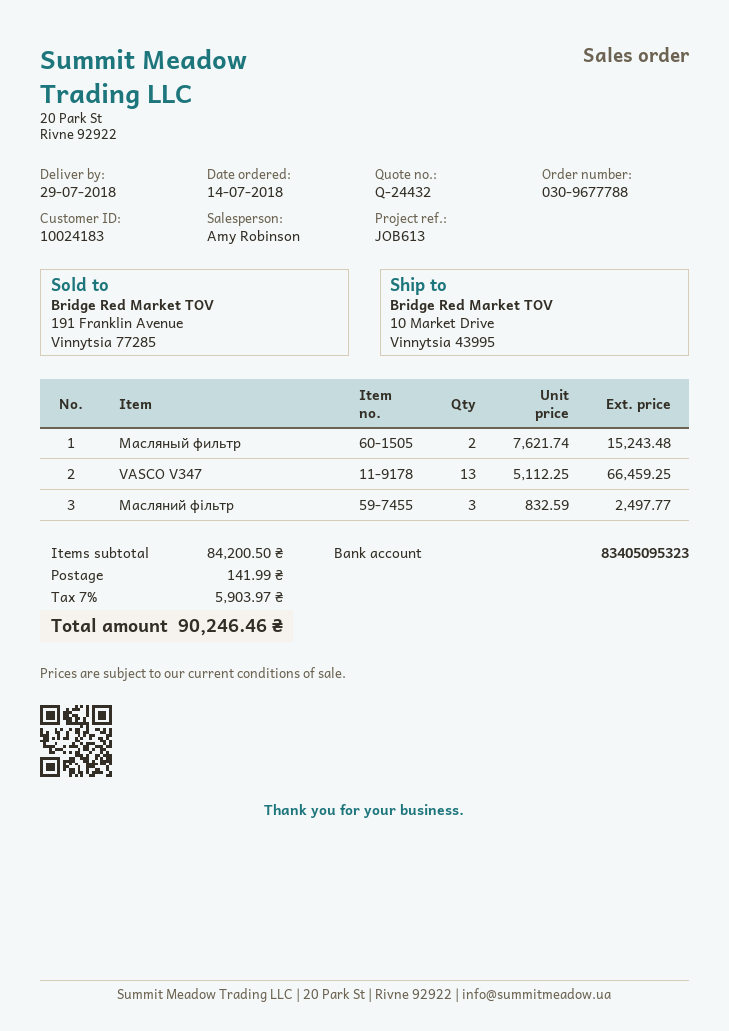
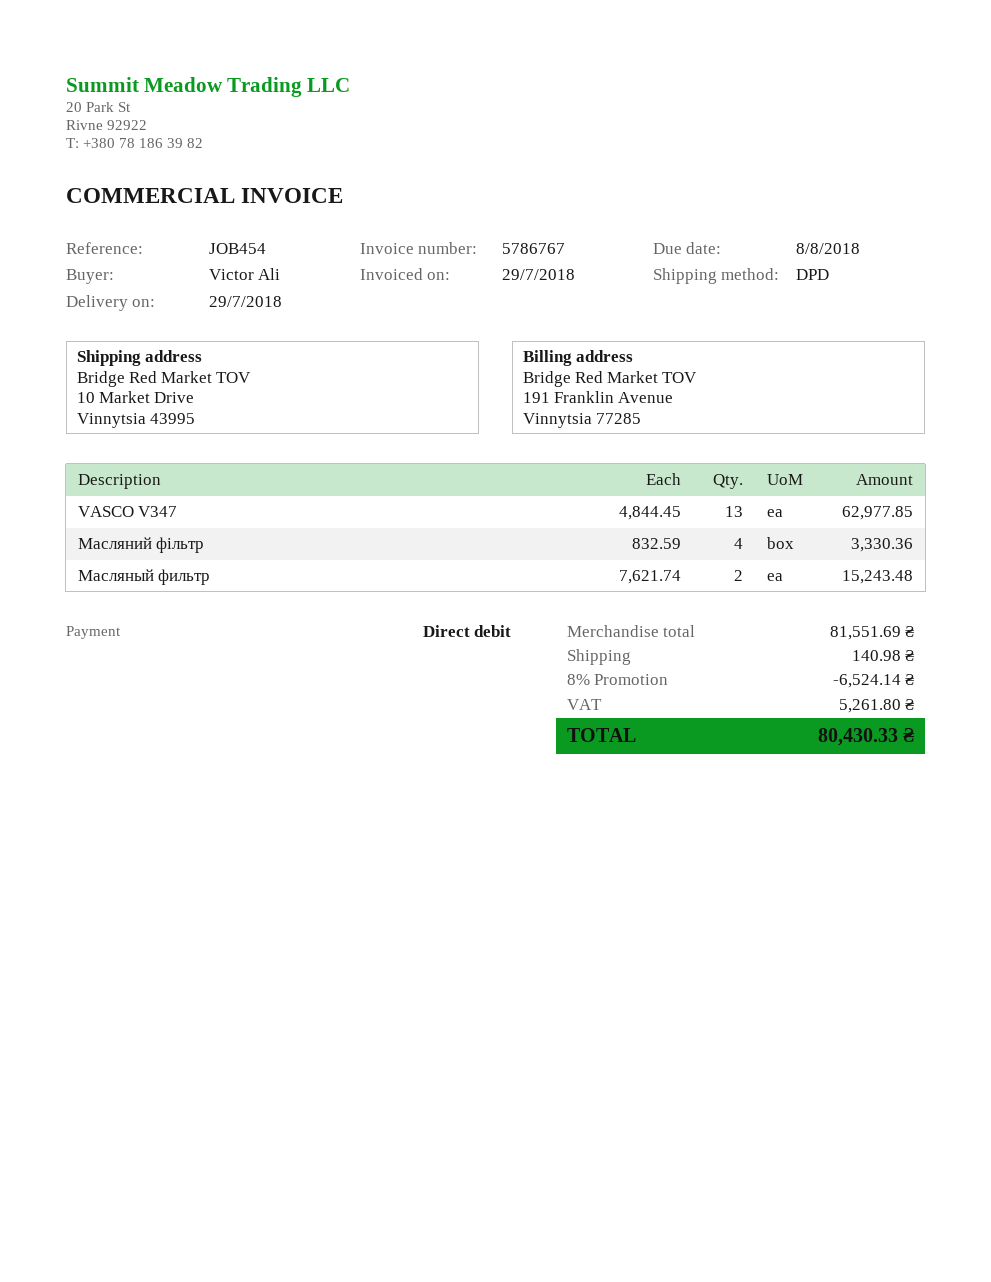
reference: JOB613 -> JOB454
VASCO V347: 13 x 5112.25 = 66459.25 -> 13 x 4844.45 = 62977.85
Масляний фільтр: 3 x 832.59 = 2497.77 -> 4 x 832.59 = 3330.36
subtotal: 84200.50 -> 81551.69
discount: none -> 8% = 6524.14
shipping: 141.99 -> 140.98
tax: 5903.97 -> 5261.80
total: 90246.46 -> 80430.33

